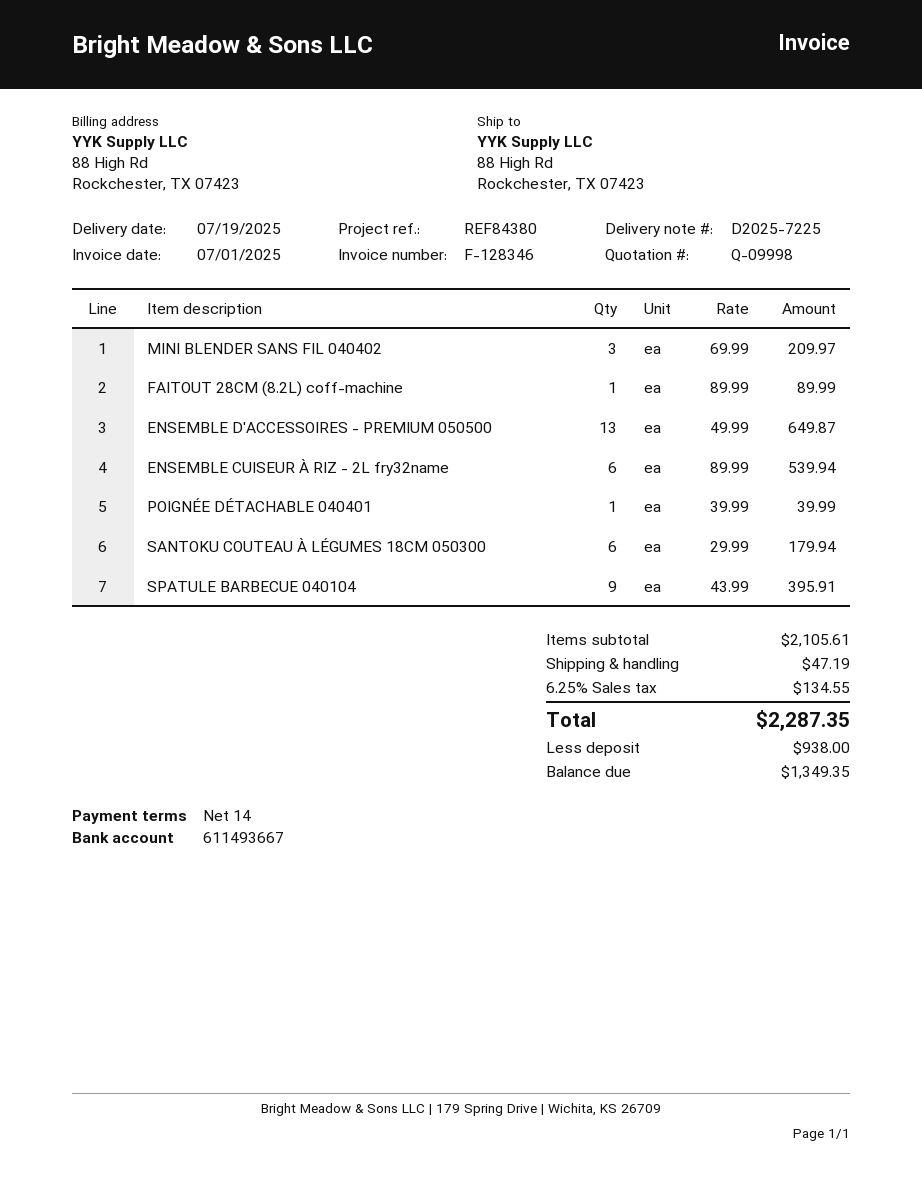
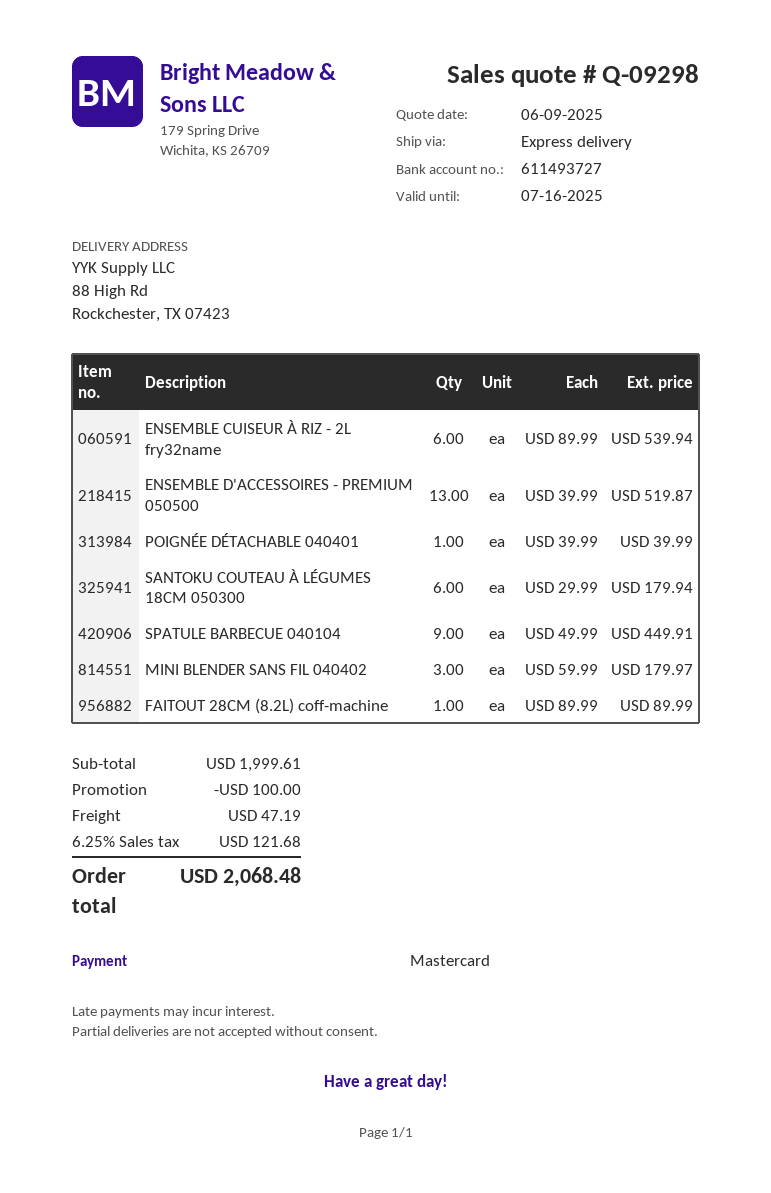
quote number: Q-09998 -> Q-09298
bank account: 611493667 -> 611493727
MINI BLENDER SANS FIL 040402: 3 x 69.99 = 209.97 -> 3 x 59.99 = 179.97
ENSEMBLE D'ACCESSOIRES - PREMIUM 050500: 13 x 49.99 = 649.87 -> 13 x 39.99 = 519.87
SPATULE BARBECUE 040104: 9 x 43.99 = 395.91 -> 9 x 49.99 = 449.91
subtotal: 2105.61 -> 1999.61
discount: none -> 100.00
tax: 6.25% = 134.55 -> 6.25% = 121.68
total: 2287.35 -> 2068.48

